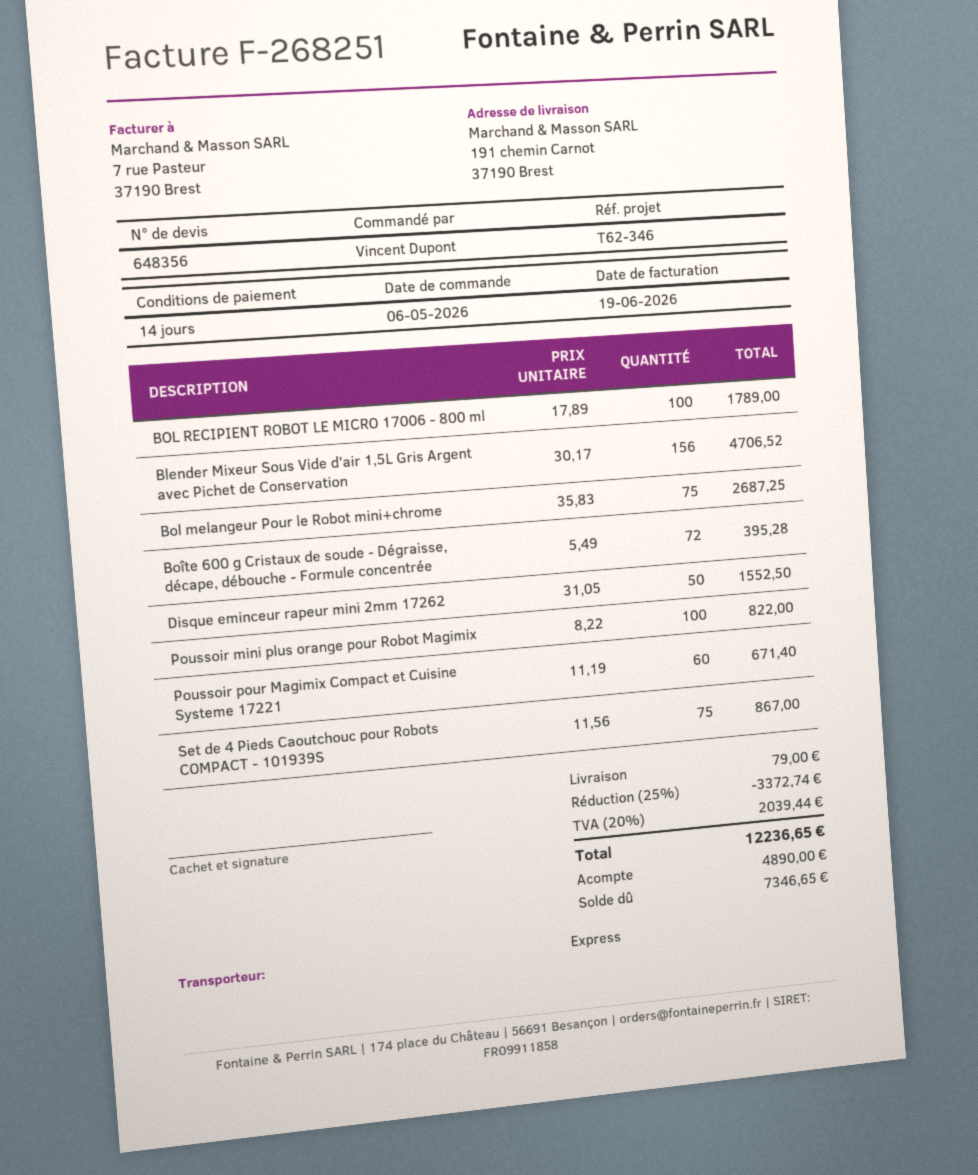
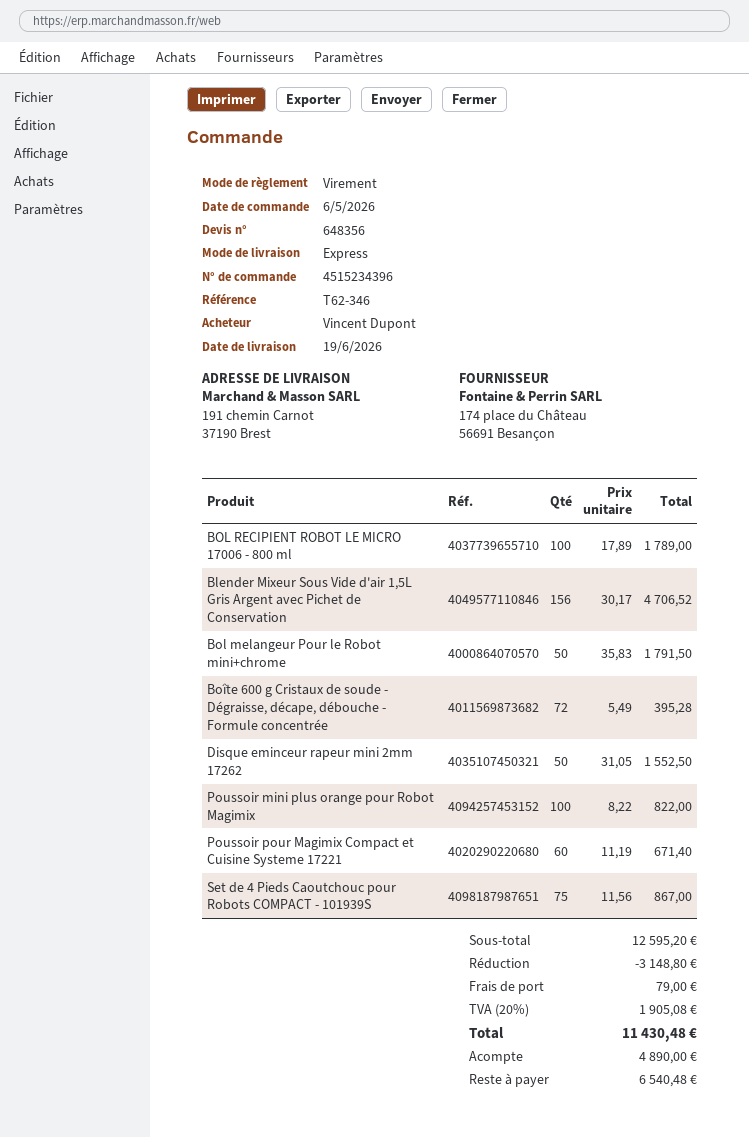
Bol melangeur Pour le Robot mini+chrome: 75 x 35.83 = 2687.25 -> 50 x 35.83 = 1791.50
discount: 3372.74 -> 3148.80
tax: 20% = 2039.44 -> 20% = 1905.08
total: 12236.65 -> 11430.48
balance: 7346.65 -> 6540.48

